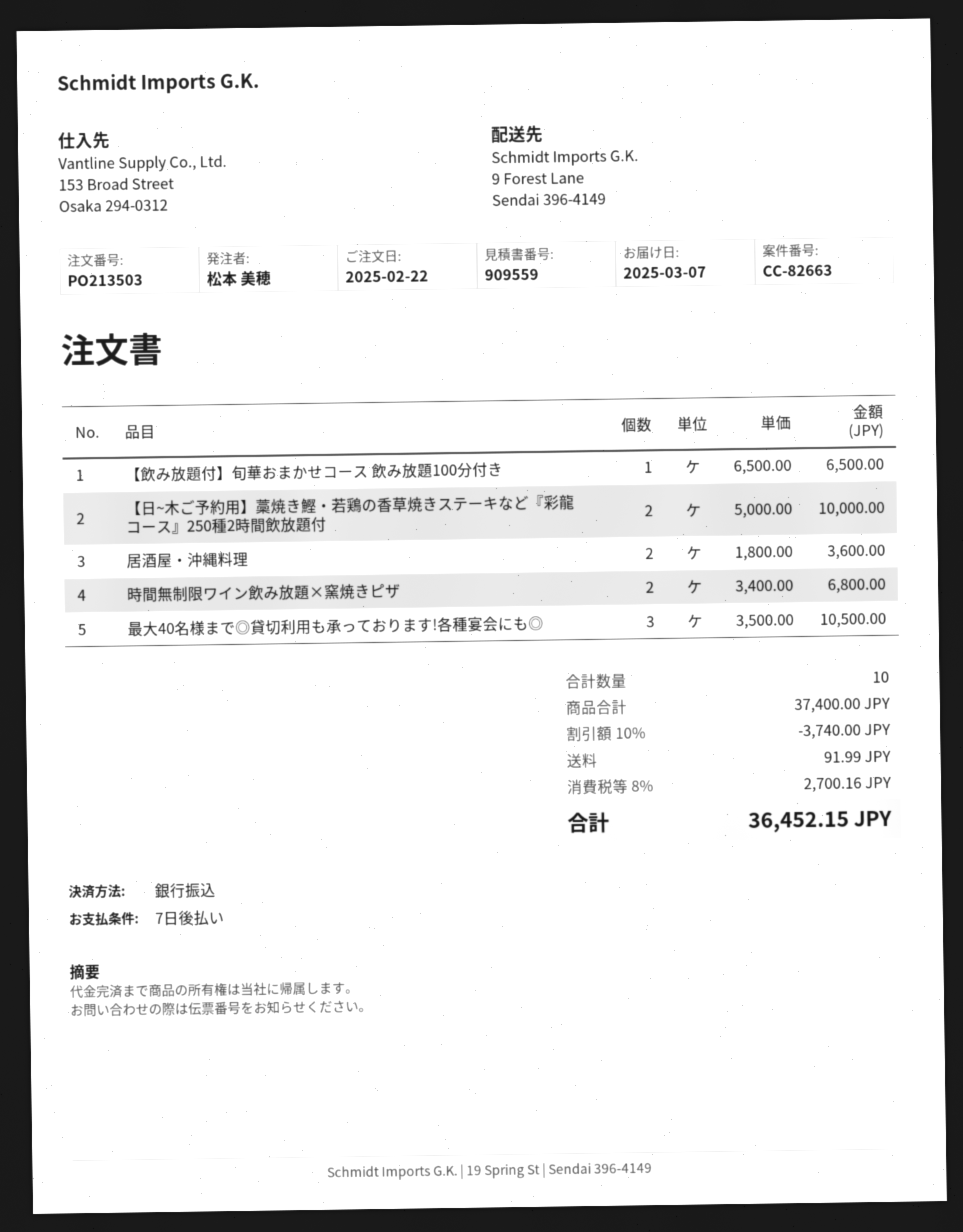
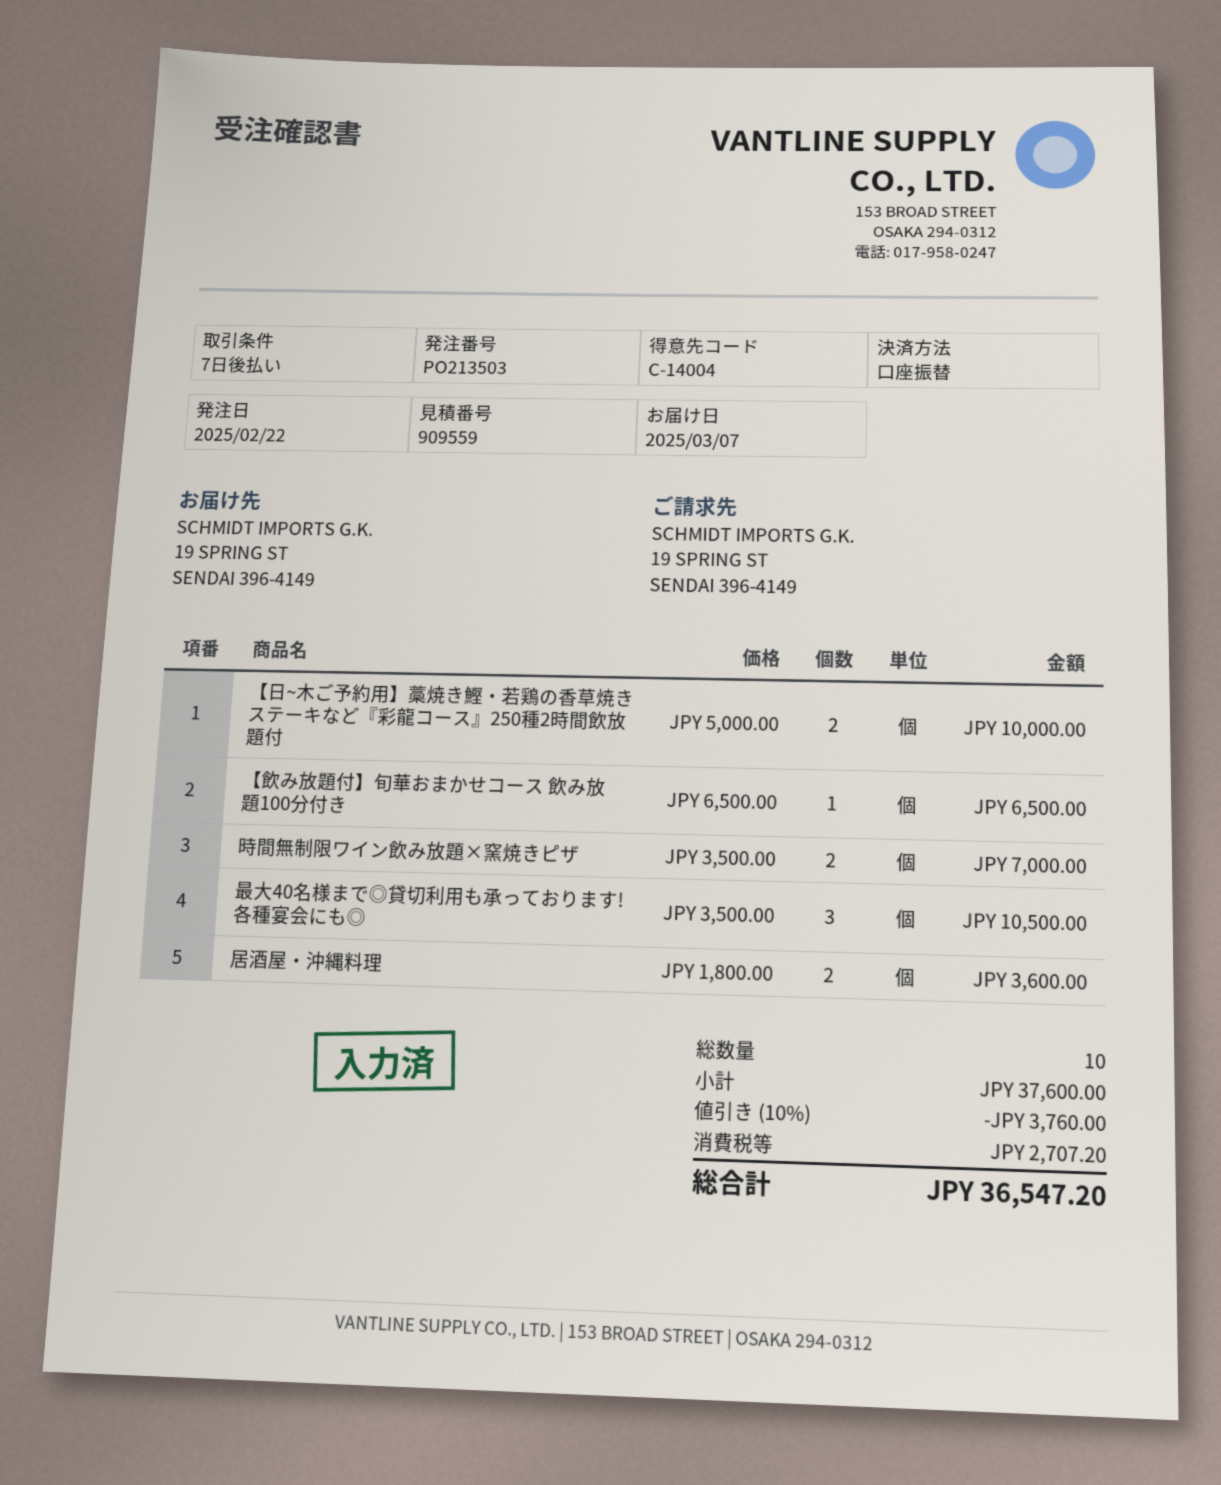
payment method: bank transfer -> direct debit
ship to: 9 Forest Lane, Sendai 396-4149 -> 19 SPRING ST, SENDAI 396-4149
時間無制限ワイン飲み放題×窯焼きピザ: 2 x 3400.00 = 6800.00 -> 2 x 3500.00 = 7000.00
subtotal: 37400.00 -> 37600.00
discount: 10% = 3740.00 -> 10% = 3760.00
shipping: 91.99 -> none
tax: 2700.16 -> 2707.20
total: 36452.15 -> 36547.20

